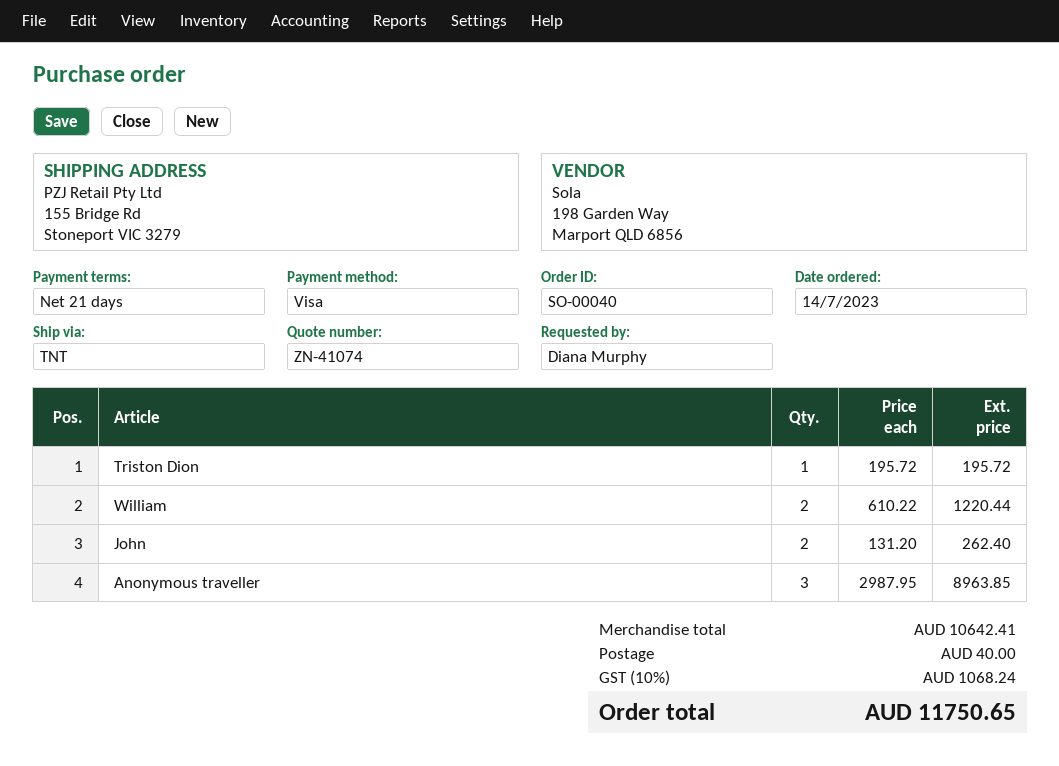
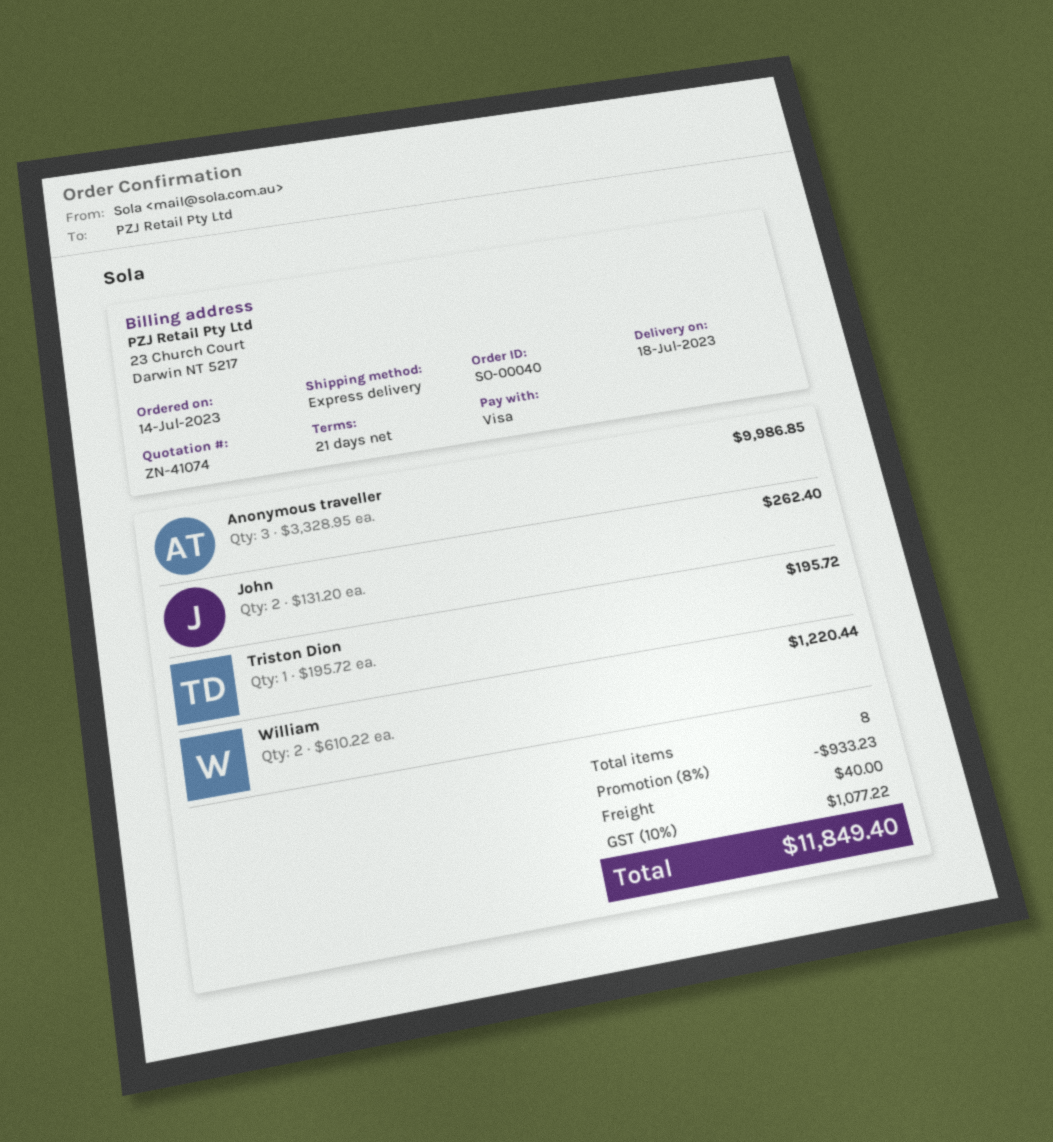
shipping method: TNT -> express
Anonymous traveller: 3 x 2987.95 = 8963.85 -> 3 x 3328.95 = 9986.85
discount: none -> 8% = 933.23
tax: 10% = 1068.24 -> 10% = 1077.22
total: 11750.65 -> 11849.40

